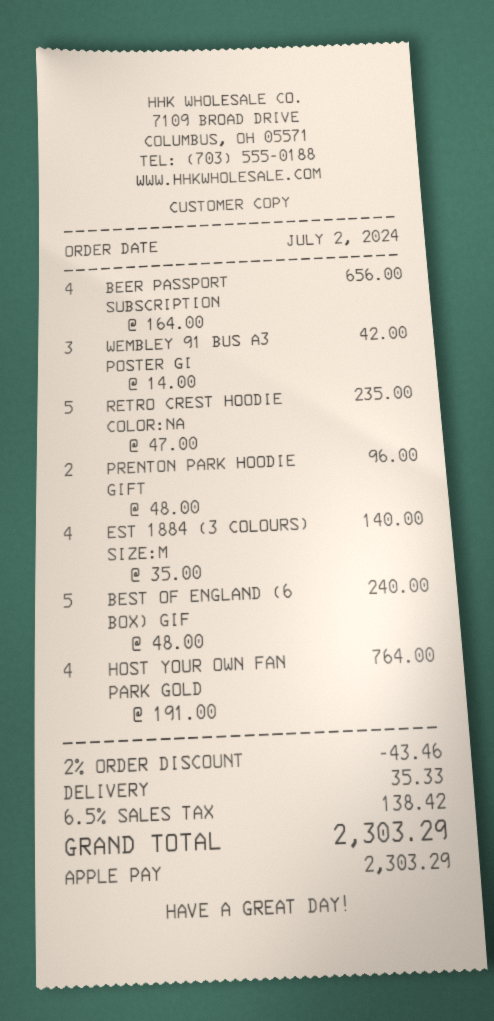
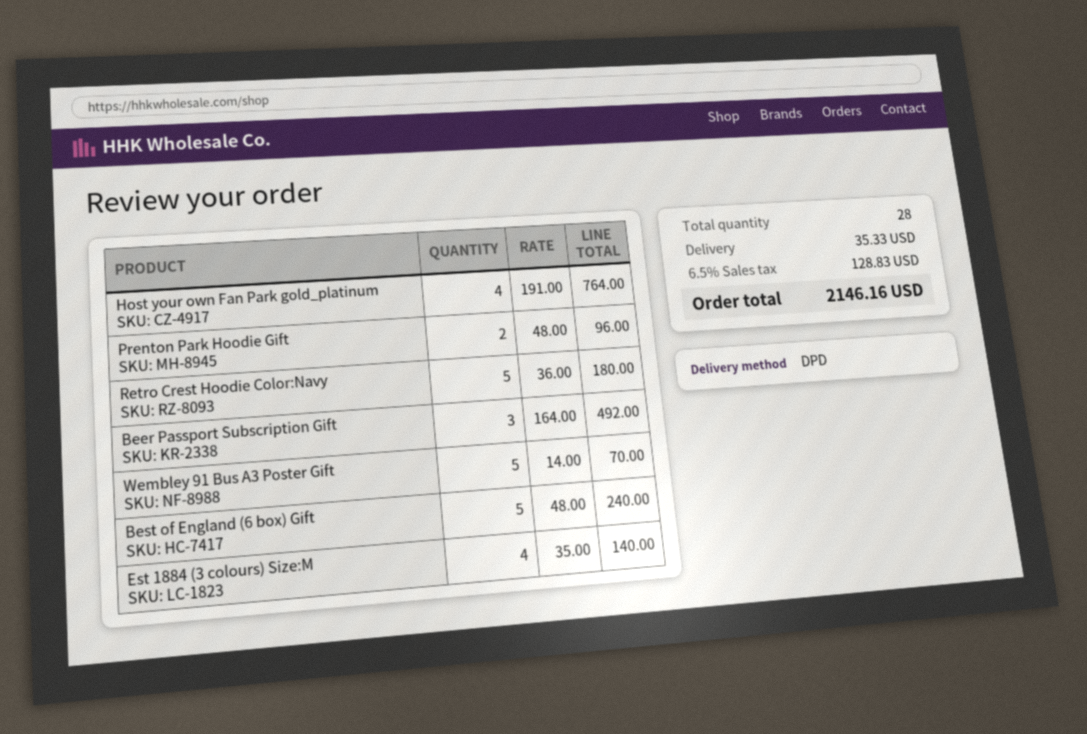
BEER PASSPORT SUBSCRIPTION: 4 x 164.00 = 656.00 -> 3 x 164.00 = 492.00
WEMBLEY 91 BUS A3 POSTER GI: 3 x 14.00 = 42.00 -> 5 x 14.00 = 70.00
RETRO CREST HOODIE COLOR:NA: 5 x 47.00 = 235.00 -> 5 x 36.00 = 180.00
discount: 2% = 43.46 -> none
tax: 6.5% = 138.42 -> 6.5% = 128.83
total: 2303.29 -> 2146.16

